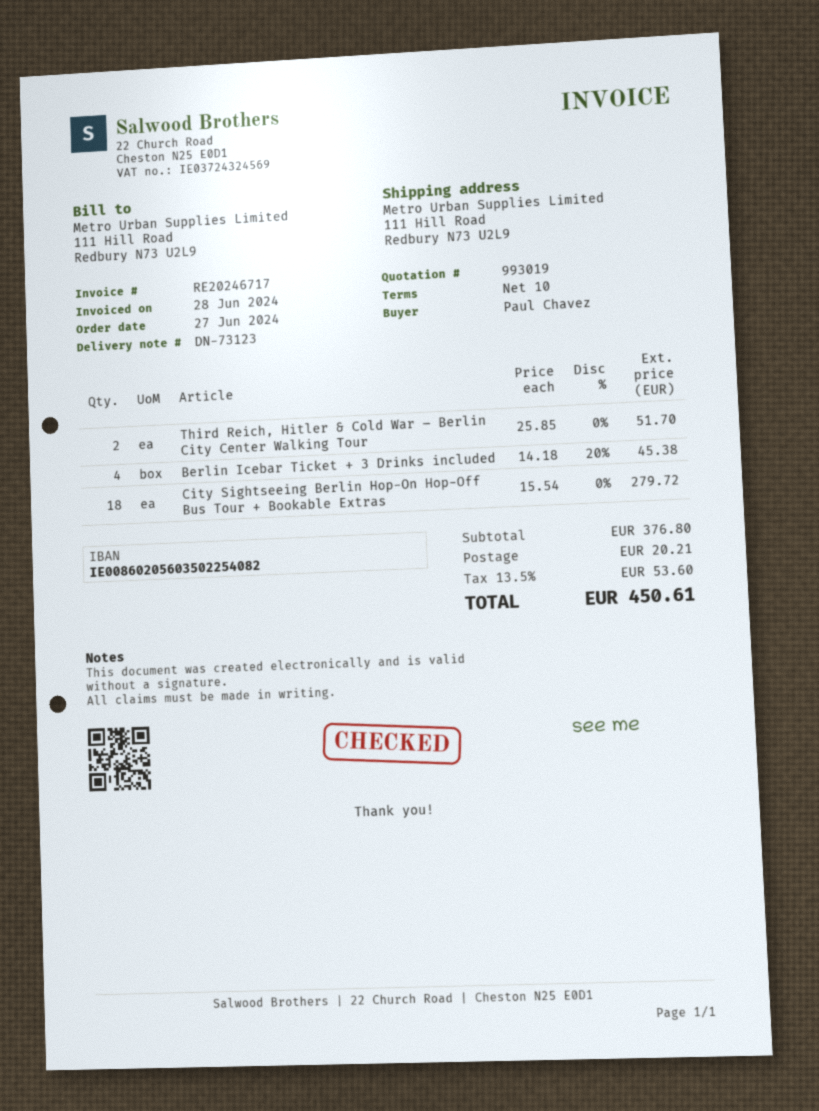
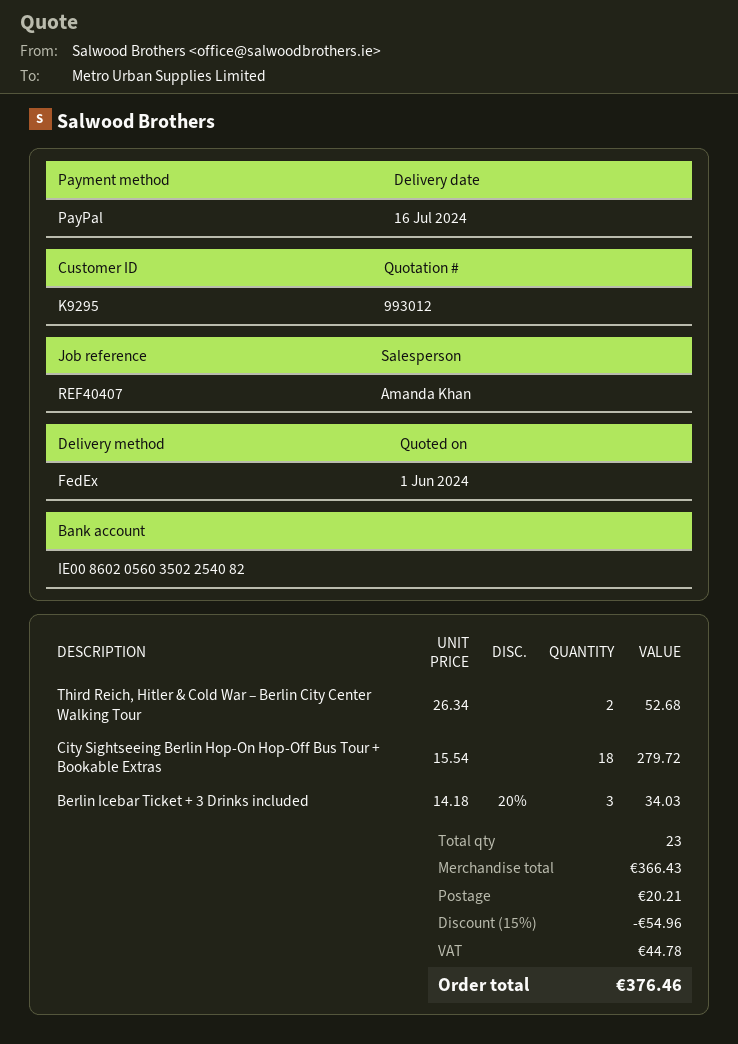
quote number: 993019 -> 993012
Third Reich, Hitler & Cold War – Berlin City Center Walking Tour: 2 x 25.85 = 51.70 -> 2 x 26.34 = 52.68
Berlin Icebar Ticket + 3 Drinks included: 4 x 14.18 - 20% = 45.38 -> 3 x 14.18 - 20% = 34.03
subtotal: 376.80 -> 366.43
discount: none -> 15% = 54.96
tax: 53.60 -> 44.78
total: 450.61 -> 376.46

